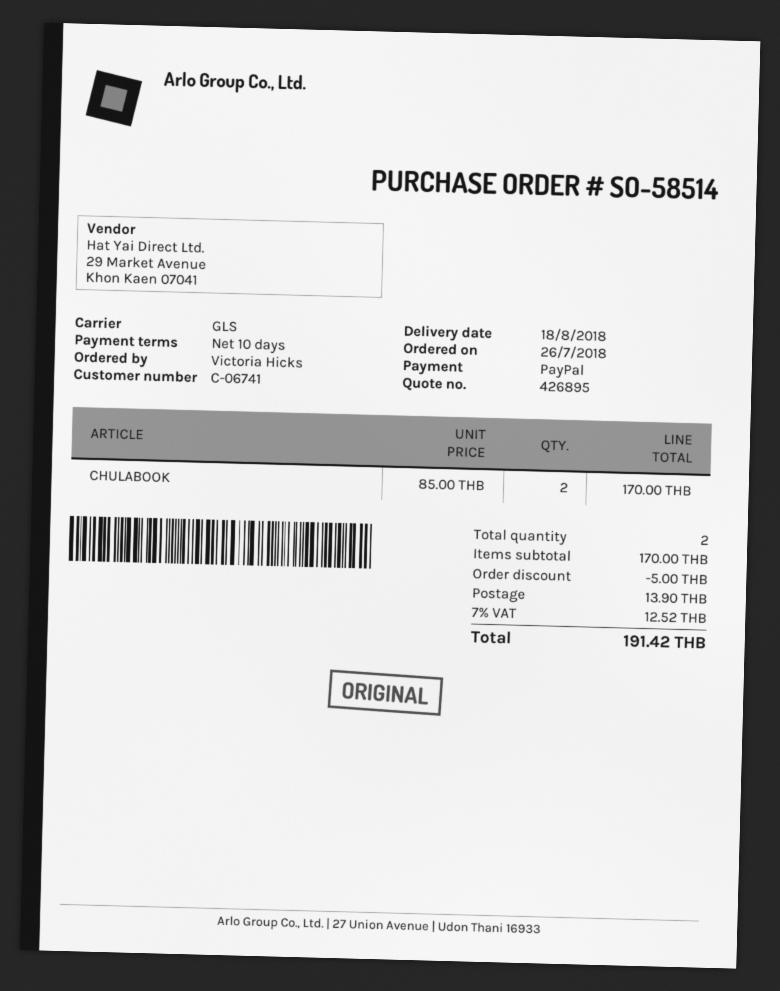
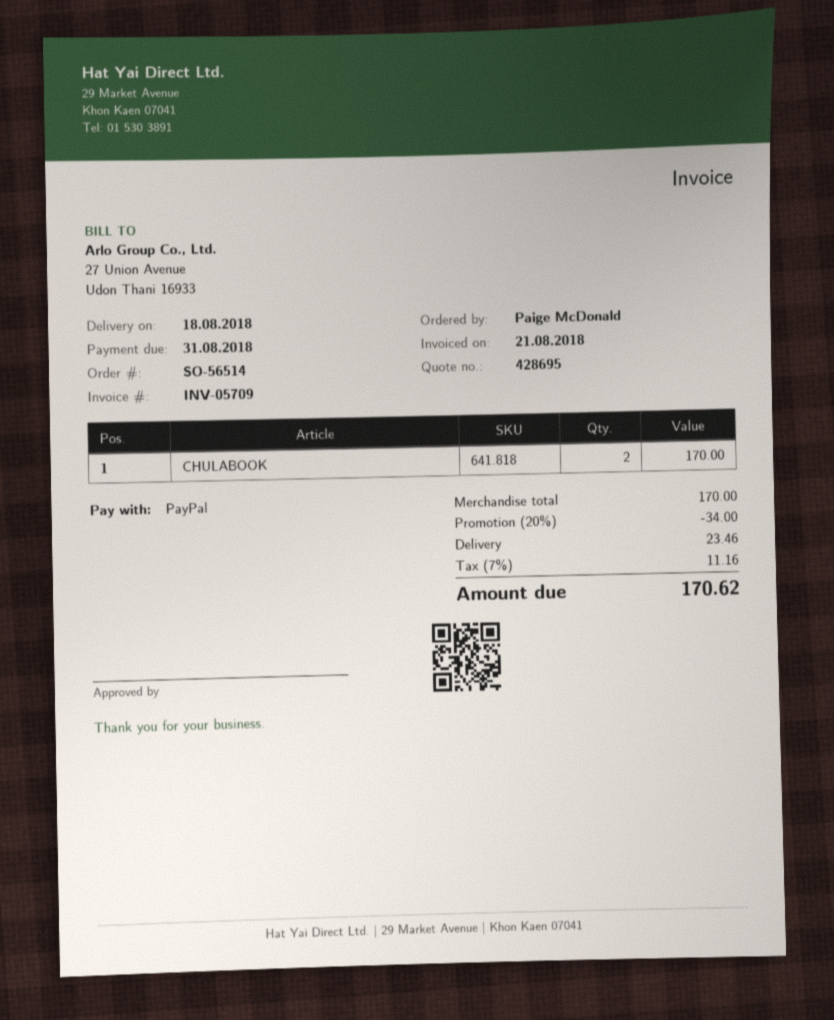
quote number: 426895 -> 428695
order number: SO-58514 -> SO-56514
ordered by: Victoria Hicks -> Paige McDonald
discount: 5.00 -> 34.00
shipping: 13.90 -> 23.46
tax: 7% = 12.52 -> 7% = 11.16
total: 191.42 -> 170.62

